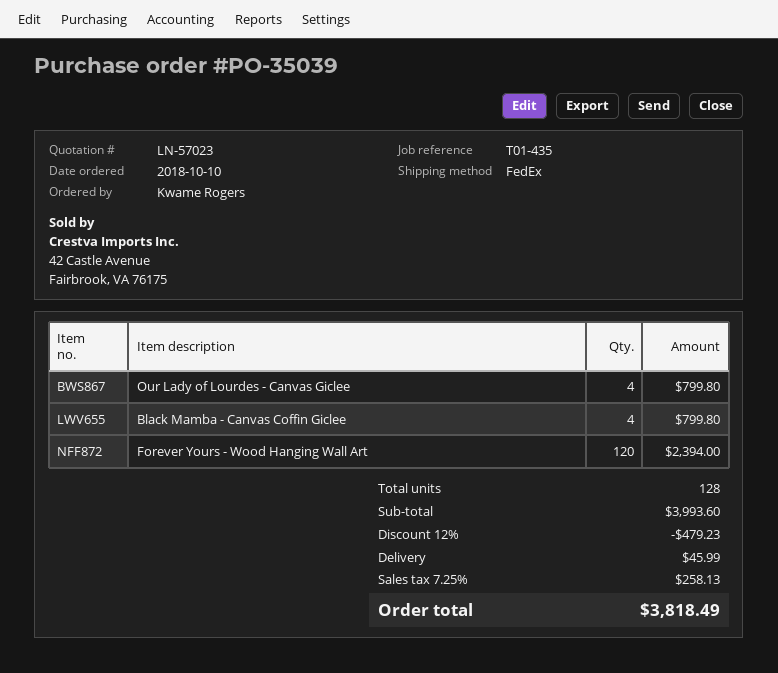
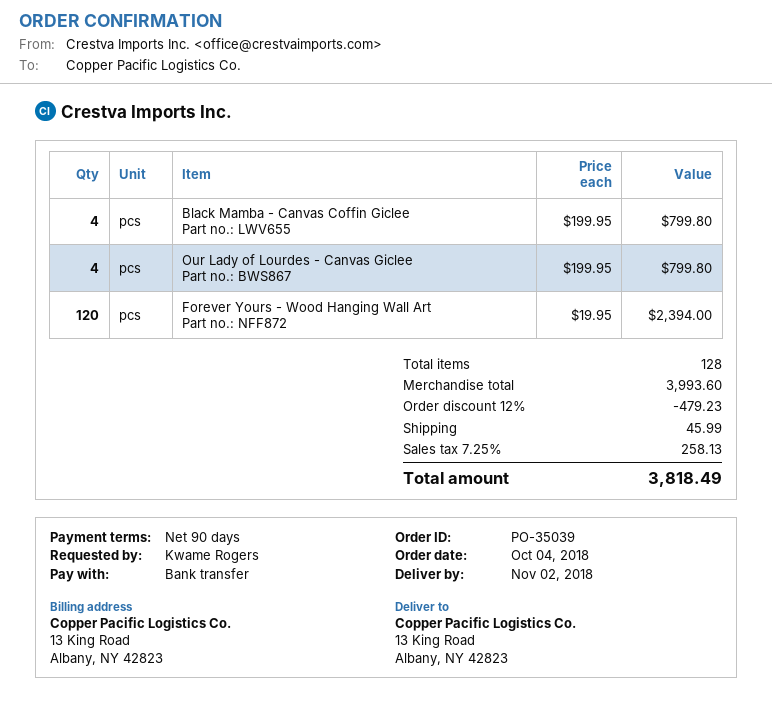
order date: 2018-10-10 -> 2018-10-04

